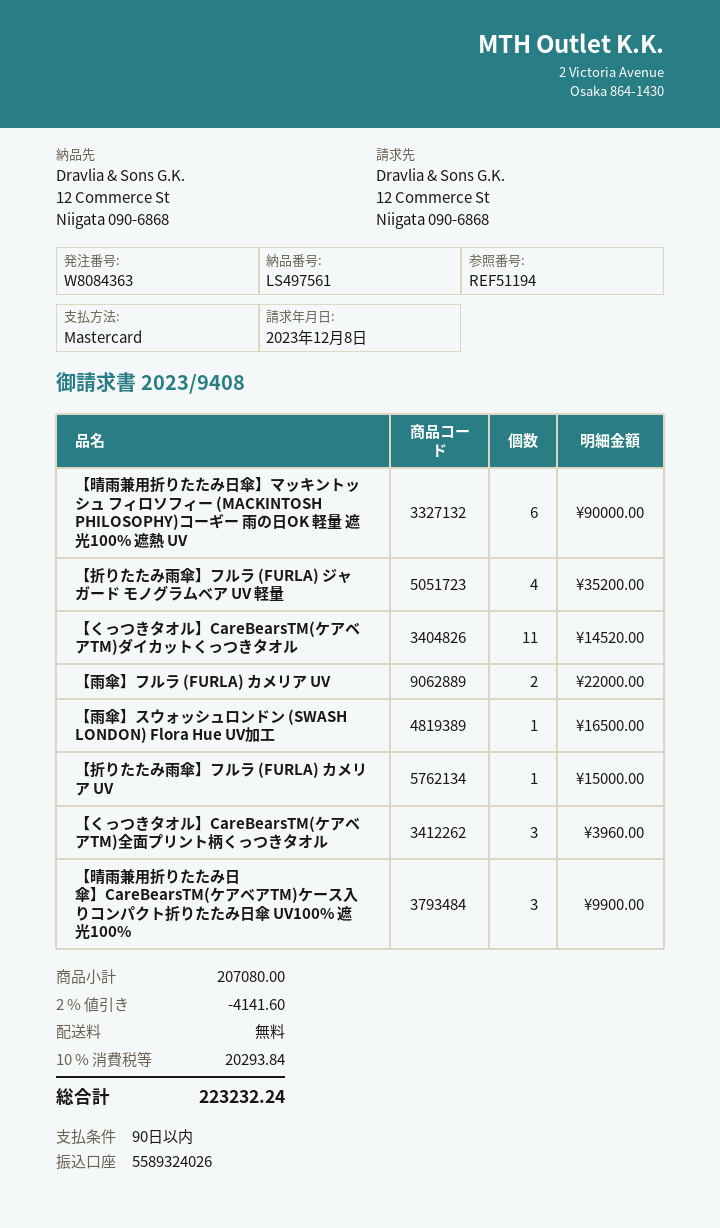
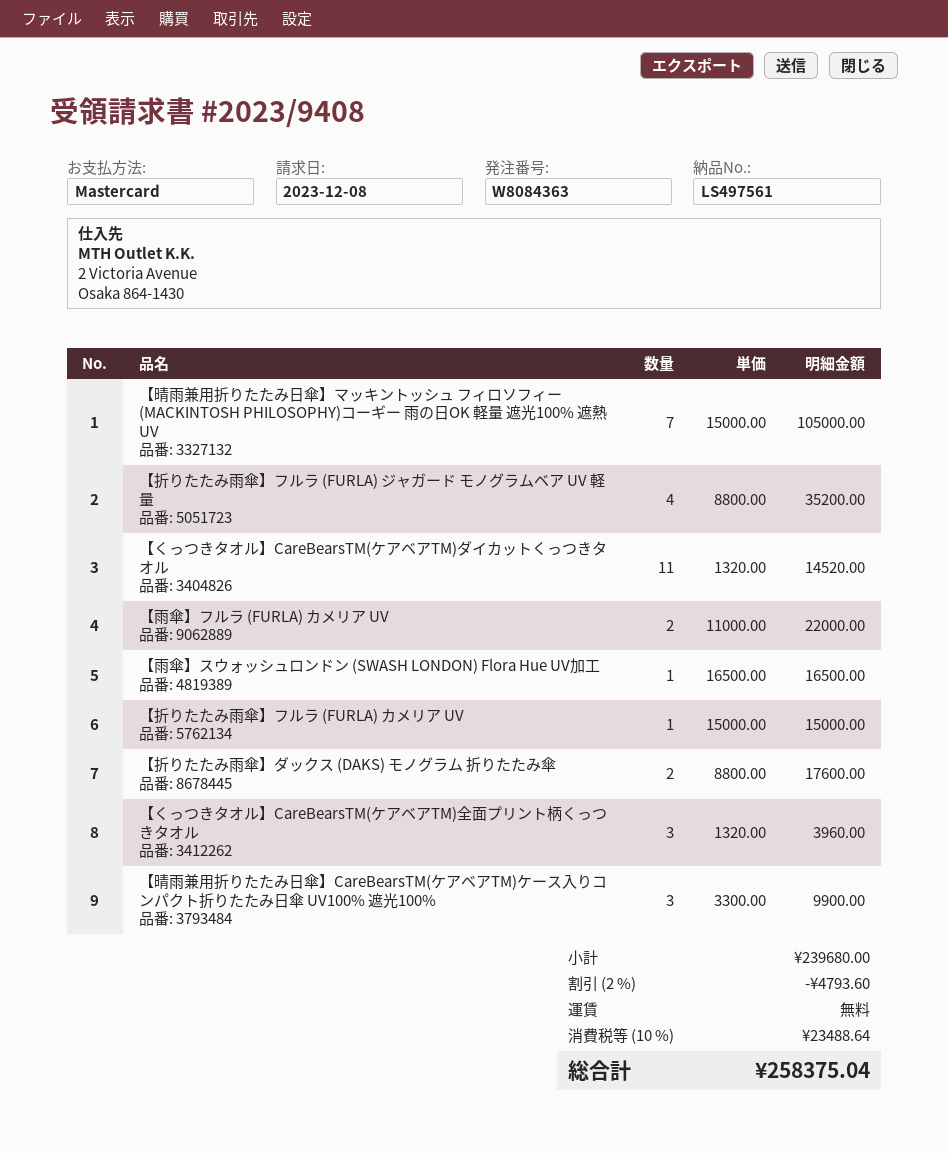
【晴雨兼用折りたたみ日傘】マッキントッシュ フィロソフィー (MACKINTOSH PHILOSOPHY)コーギー 雨の日OK 軽量 遮光100% 遮熱 UV: 6 for 90000.00 -> 7 for 105000.00
【折りたたみ雨傘】ダックス (DAKS) モノグラム 折りたたみ傘: none -> 2 for 17600.00
subtotal: 207080.00 -> 239680.00
discount: 2% = 4141.60 -> 2% = 4793.60
tax: 10% = 20293.84 -> 10% = 23488.64
total: 223232.24 -> 258375.04

